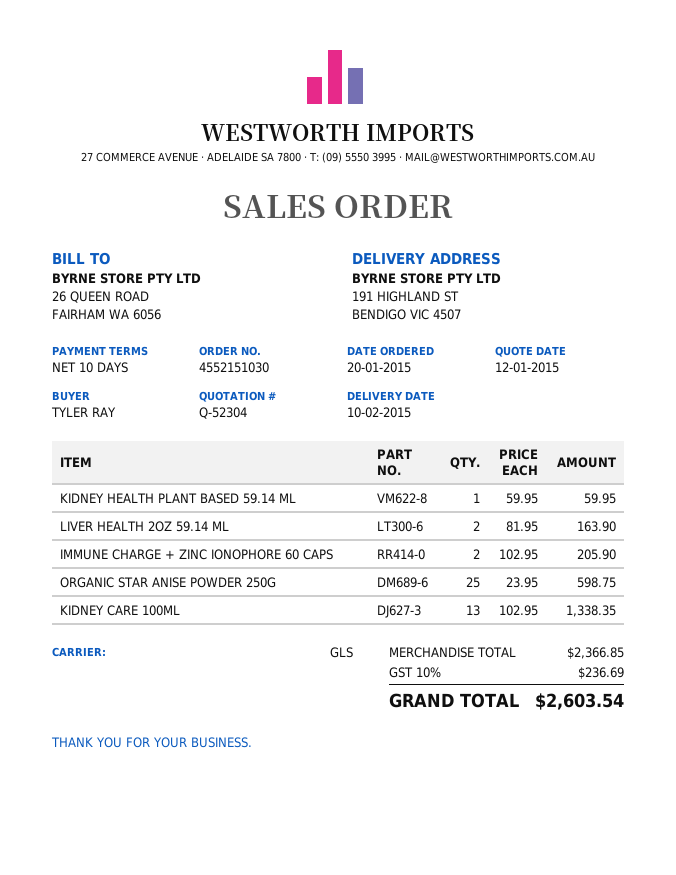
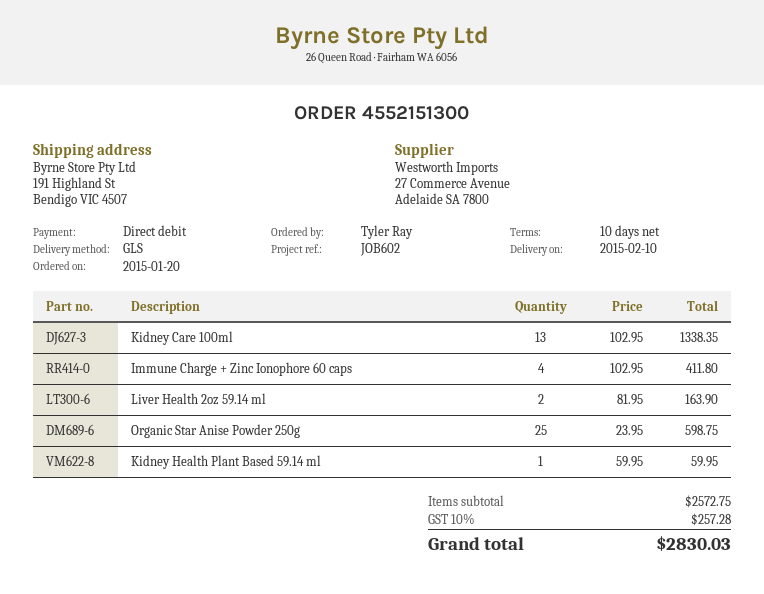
order number: 4552151030 -> 4552151300
IMMUNE CHARGE + ZINC IONOPHORE 60 CAPS: 2 x 102.95 = 205.90 -> 4 x 102.95 = 411.80
subtotal: 2366.85 -> 2572.75
tax: 10% = 236.69 -> 10% = 257.28
total: 2603.54 -> 2830.03

